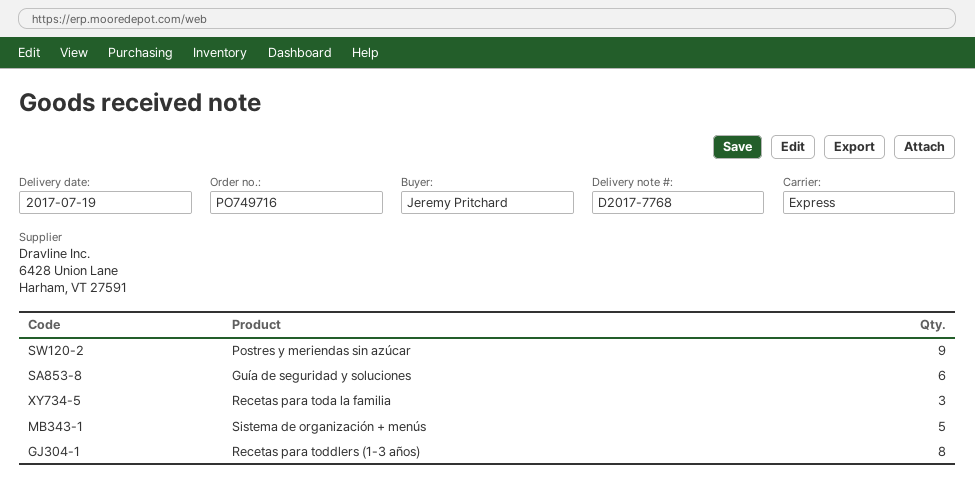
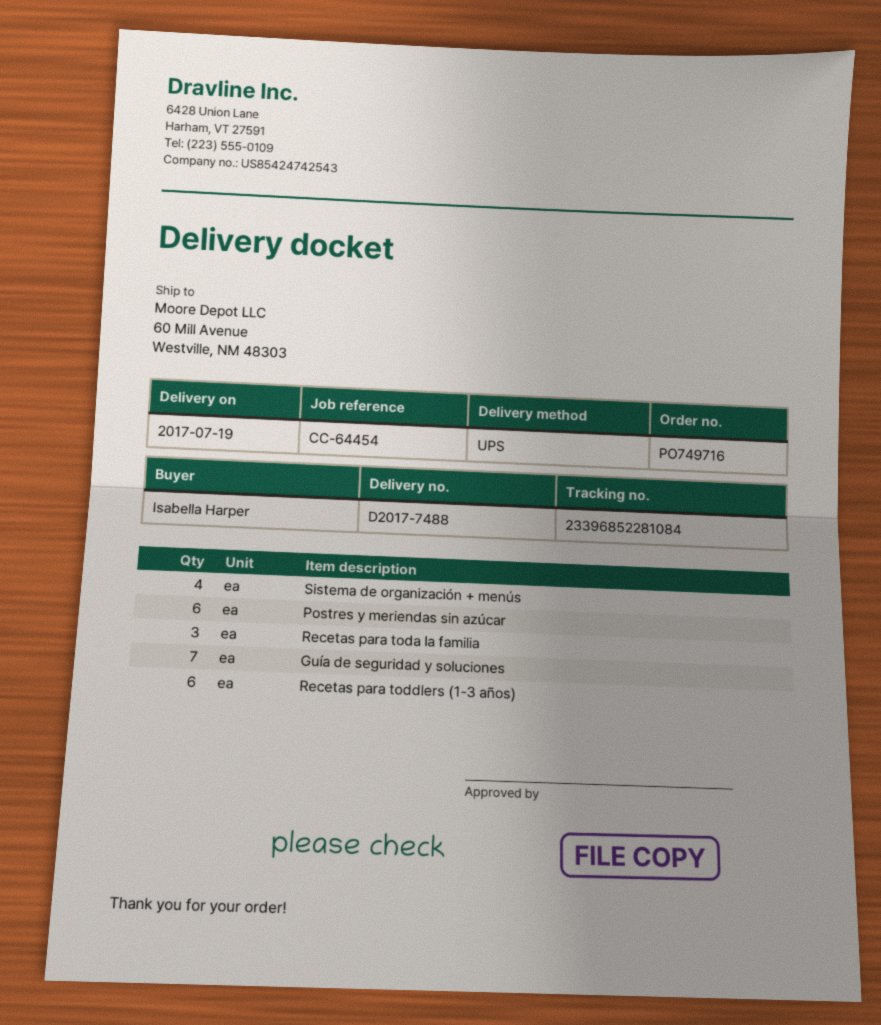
delivery note number: D2017-7768 -> D2017-7488
ordered by: Jeremy Pritchard -> Isabella Harper
shipping method: express -> UPS
Postres y meriendas sin azúcar: 9 -> 6
Guía de seguridad y soluciones: 6 -> 7
Sistema de organización + menús: 5 -> 4
Recetas para toddlers (1-3 años): 8 -> 6

